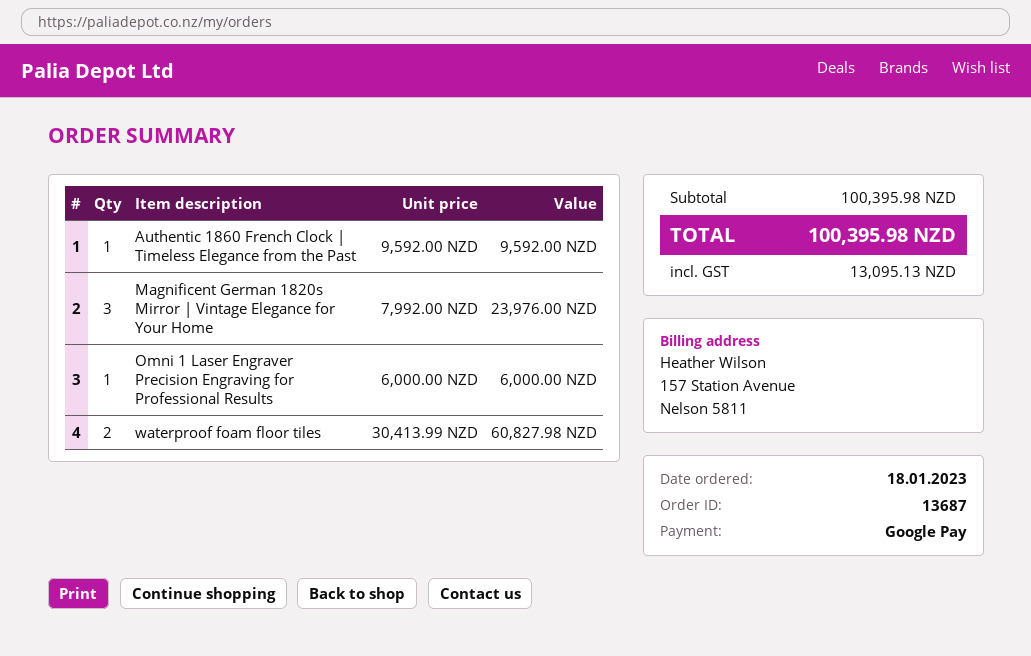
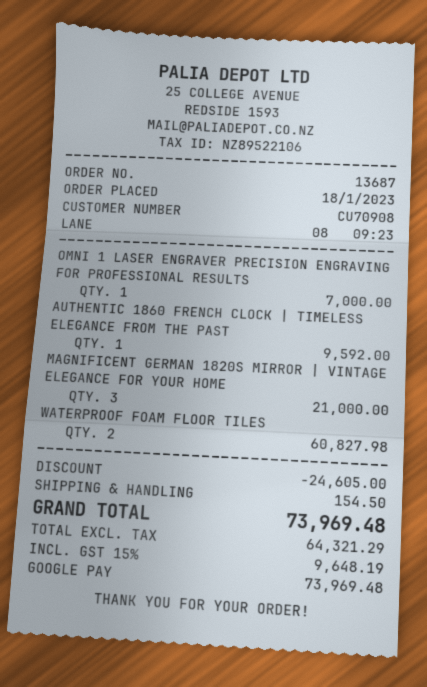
Magnificent German 1820s Mirror | Vintage Elegance for Your Home: 3 for 23976.00 -> 3 for 21000.00
Omni 1 Laser Engraver Precision Engraving for Professional Results: 1 for 6000.00 -> 1 for 7000.00
discount: none -> 24605.00
shipping: none -> 154.50
tax: 13095.13 -> 9648.19
total: 100395.98 -> 73969.48

